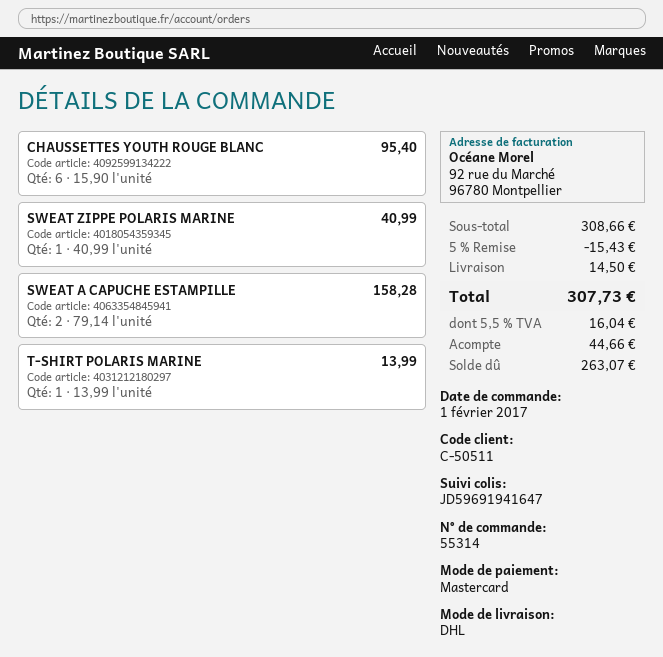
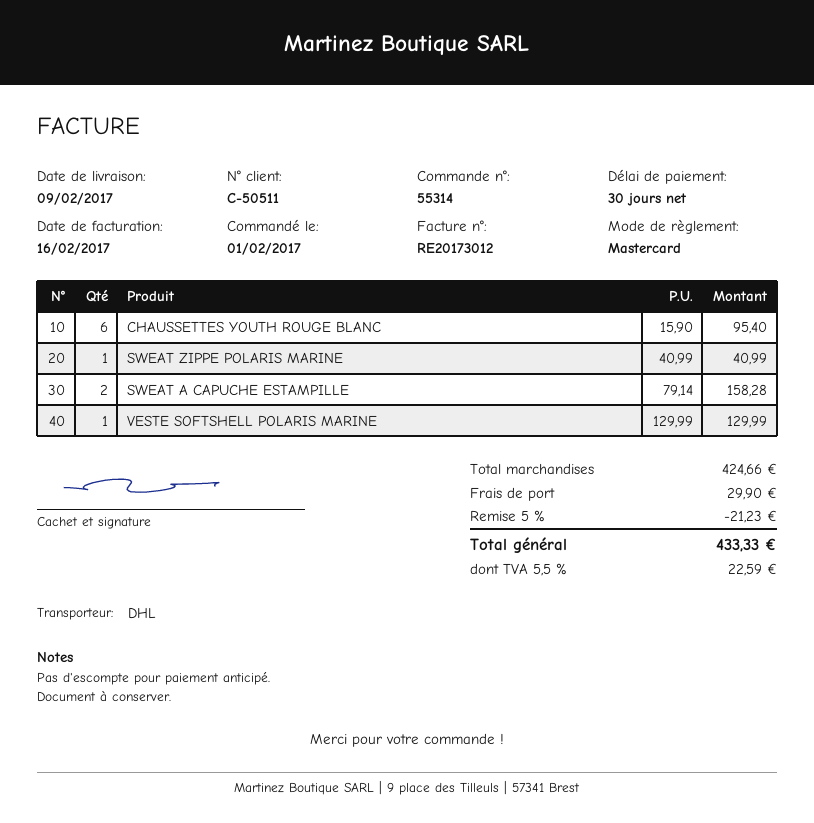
T-SHIRT POLARIS MARINE: 1 x 13.99 = 13.99 -> none
VESTE SOFTSHELL POLARIS MARINE: none -> 1 x 129.99 = 129.99
subtotal: 308.66 -> 424.66
discount: 5% = 15.43 -> 5% = 21.23
shipping: 14.50 -> 29.90
tax: 5.5% = 16.04 -> 5.5% = 22.59
total: 307.73 -> 433.33

